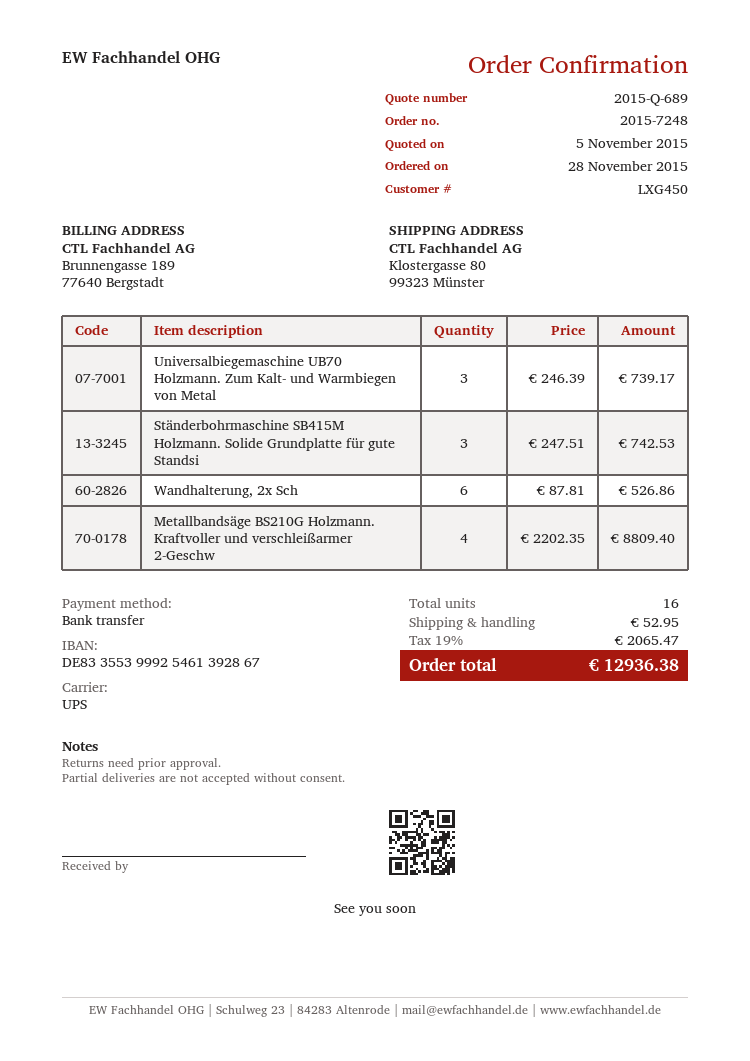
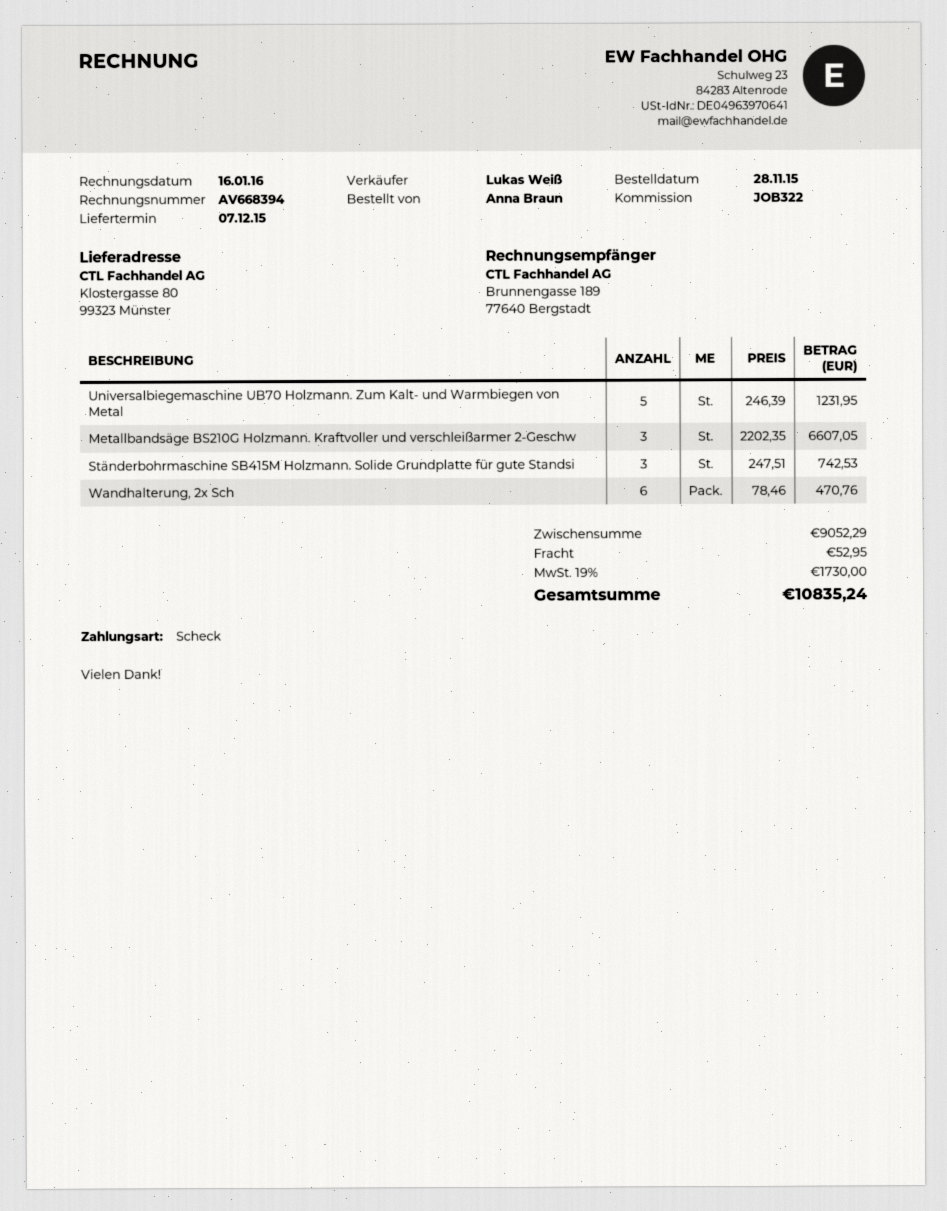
payment method: bank transfer -> cheque
Universalbiegemaschine UB70 Holzmann. Zum Kalt- und Warmbiegen von Metal: 3 x 246.39 = 739.17 -> 5 x 246.39 = 1231.95
Wandhalterung, 2x Sch: 6 x 87.81 = 526.86 -> 6 x 78.46 = 470.76
Metallbandsäge BS210G Holzmann. Kraftvoller und verschleißarmer 2-Geschw: 4 x 2202.35 = 8809.40 -> 3 x 2202.35 = 6607.05
tax: 19% = 2065.47 -> 19% = 1730.00
total: 12936.38 -> 10835.24

